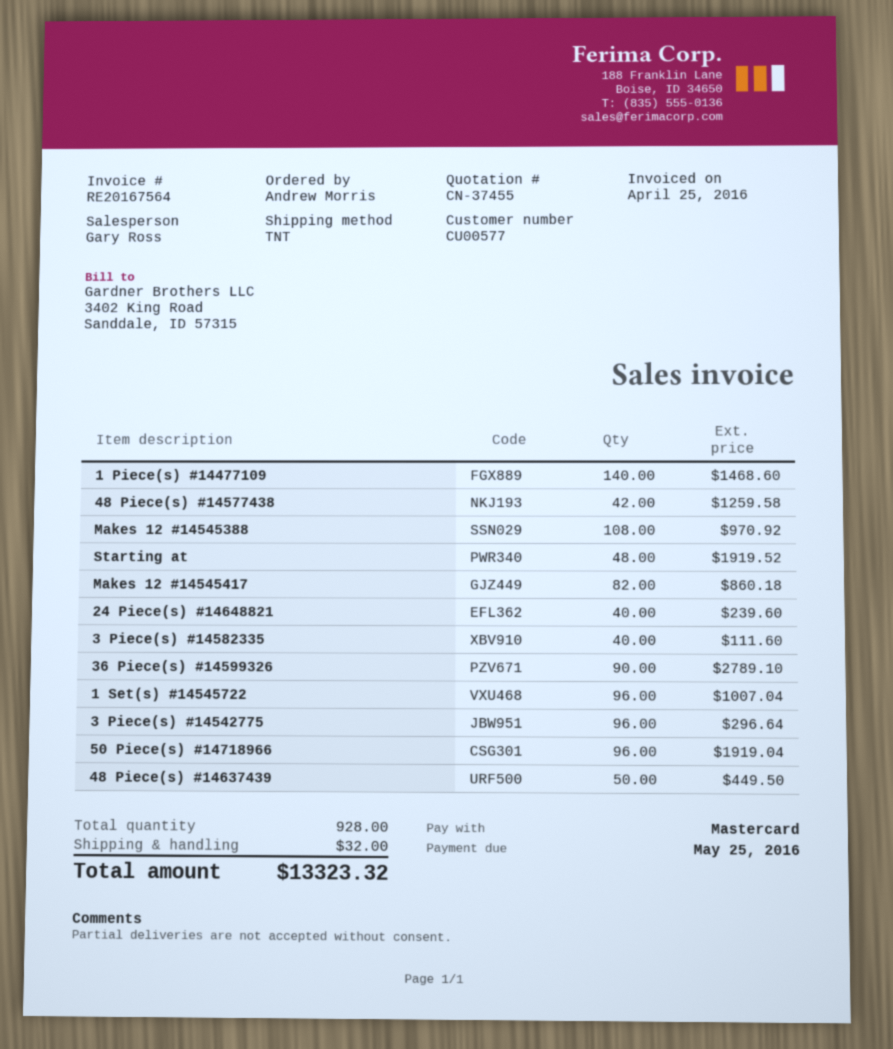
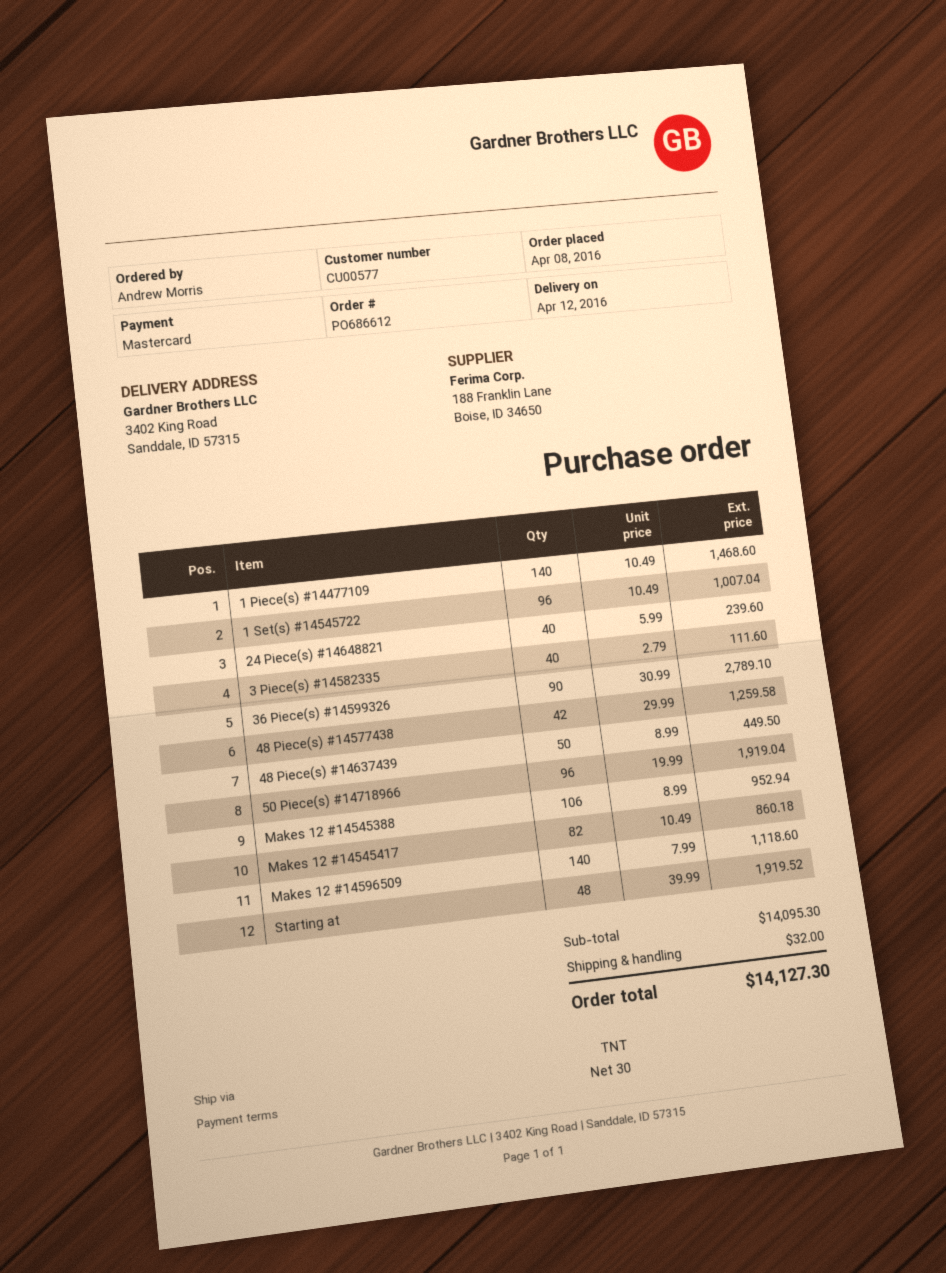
Makes 12 #14545388: 108 for 970.92 -> 106 for 952.94
3 Piece(s) #14542775: 96 for 296.64 -> none
Makes 12 #14596509: none -> 140 for 1118.60
total: 13323.32 -> 14127.30

